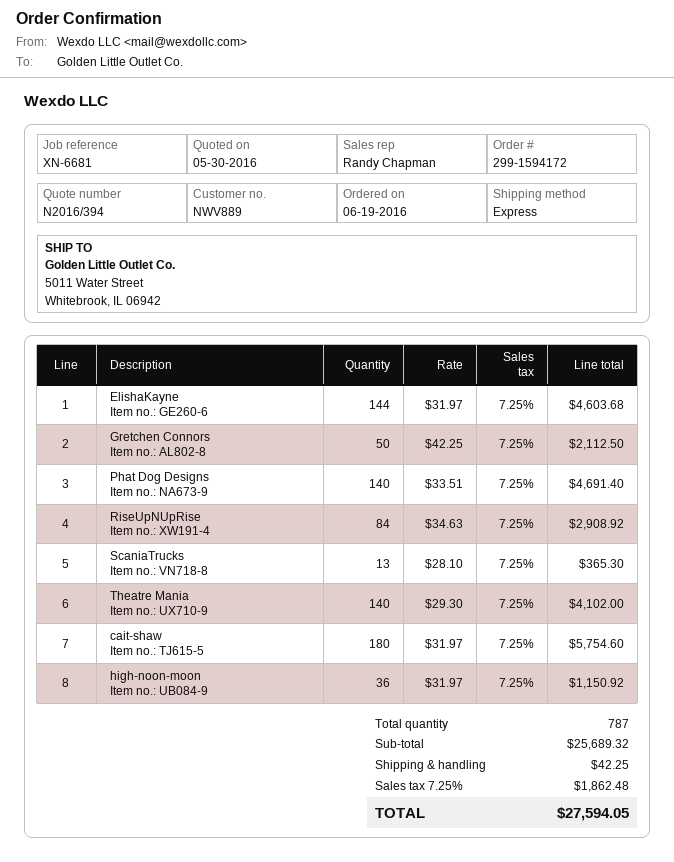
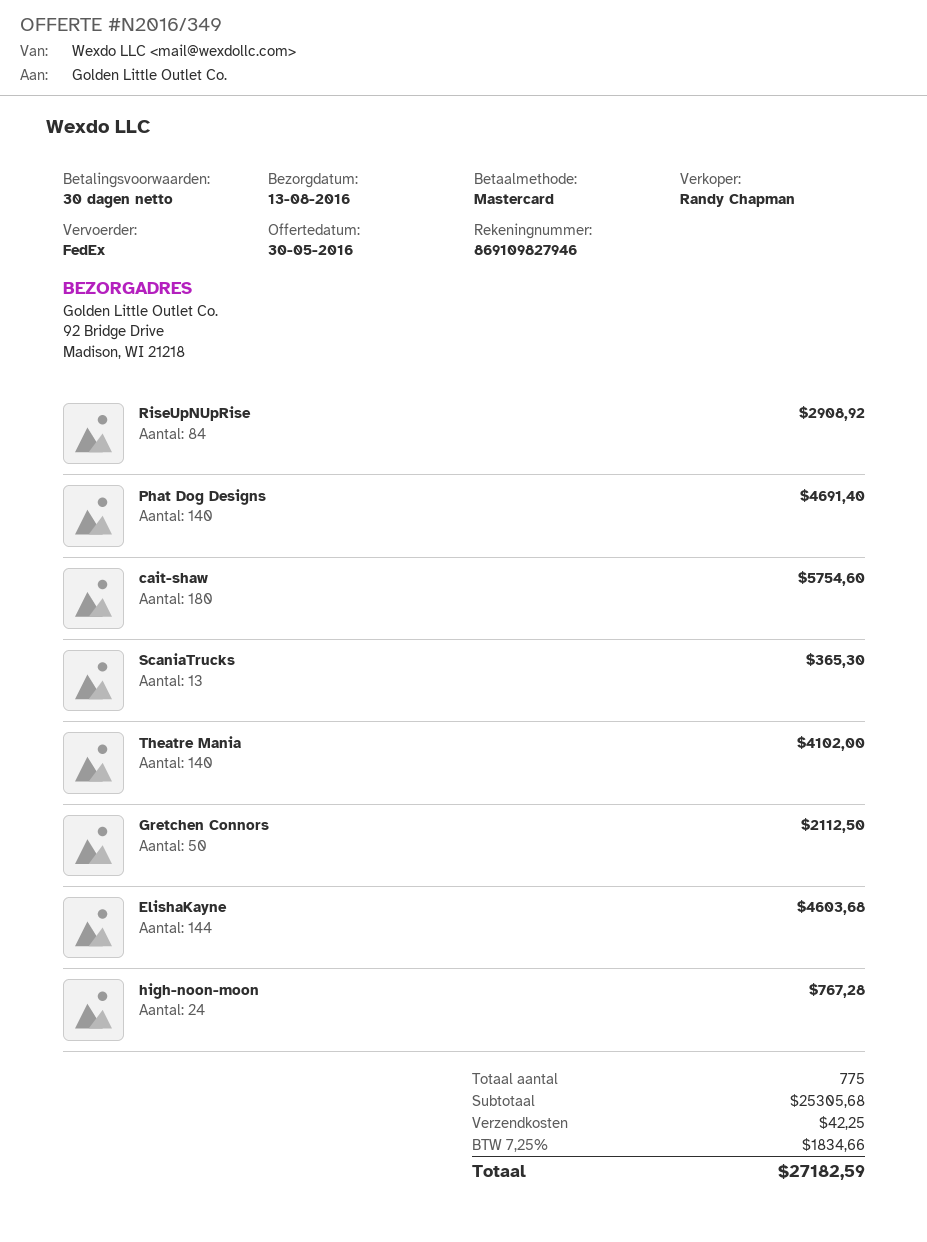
quote number: N2016/394 -> N2016/349
shipping method: express -> FedEx
ship to: 5011 Water Street, Whitebrook, IL 06942 -> 92 Bridge Drive, Madison, WI 21218
high-noon-moon: 36 for 1150.92 -> 24 for 767.28
total quantity: 787 -> 775
subtotal: 25689.32 -> 25305.68
tax: 7.25% = 1862.48 -> 7.25% = 1834.66
total: 27594.05 -> 27182.59

